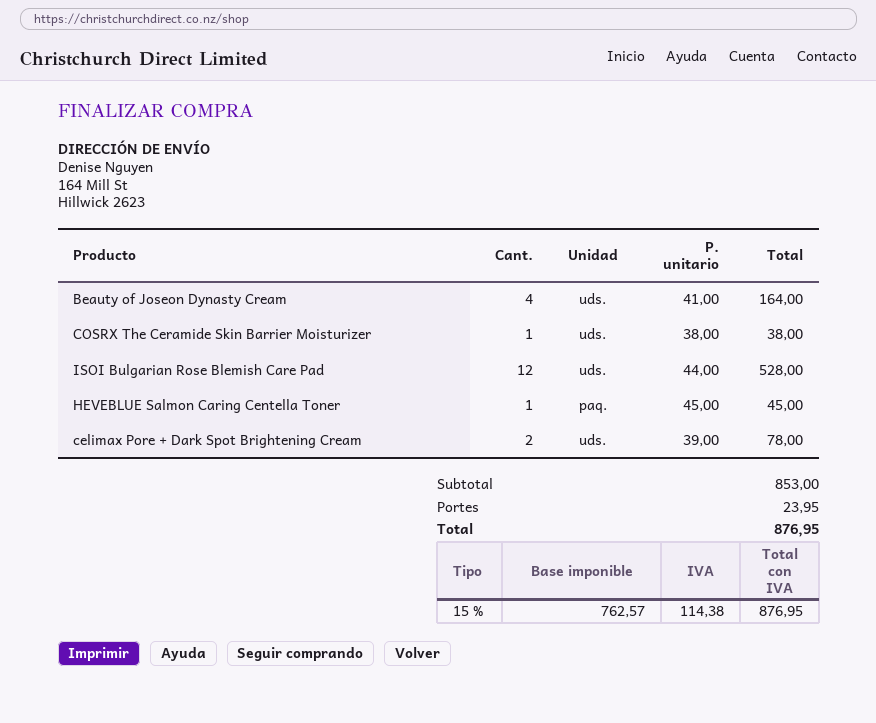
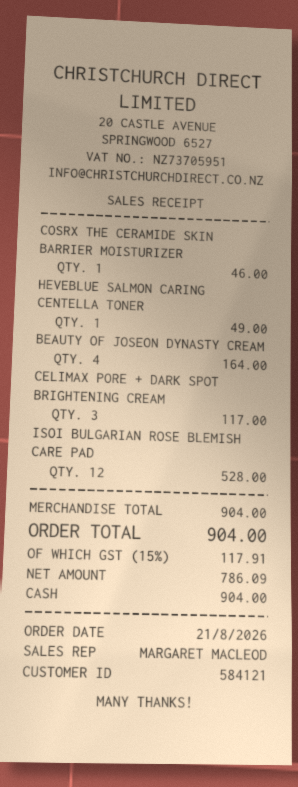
COSRX The Ceramide Skin Barrier Moisturizer: 1 for 38.00 -> 1 for 46.00
HEVEBLUE Salmon Caring Centella Toner: 1 for 45.00 -> 1 for 49.00
celimax Pore + Dark Spot Brightening Cream: 2 for 78.00 -> 3 for 117.00
subtotal: 853.00 -> 904.00
shipping: 23.95 -> none
net: 762.57 -> 786.09
tax: 15% = 114.38 -> 15% = 117.91
total: 876.95 -> 904.00

